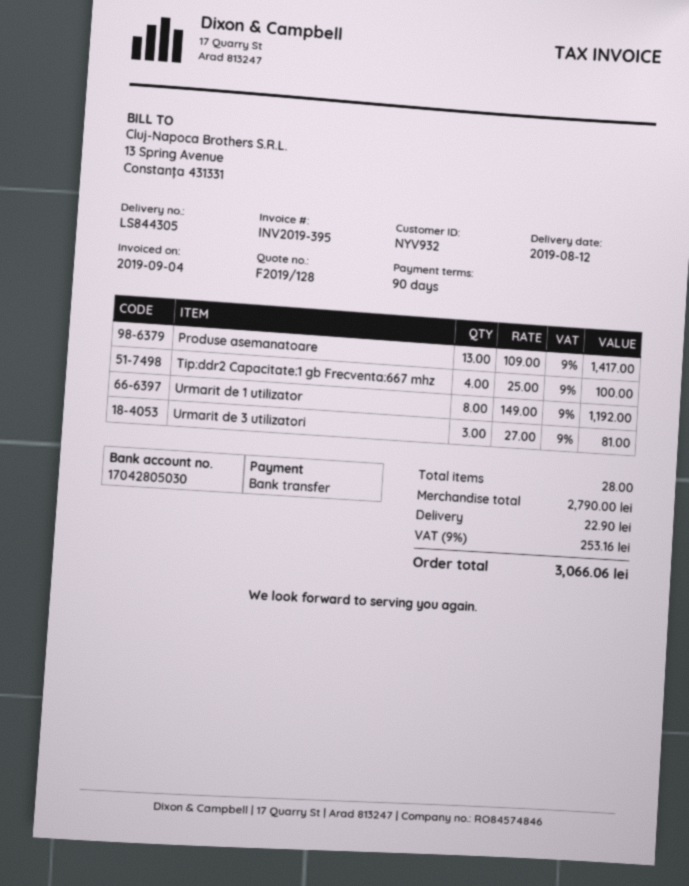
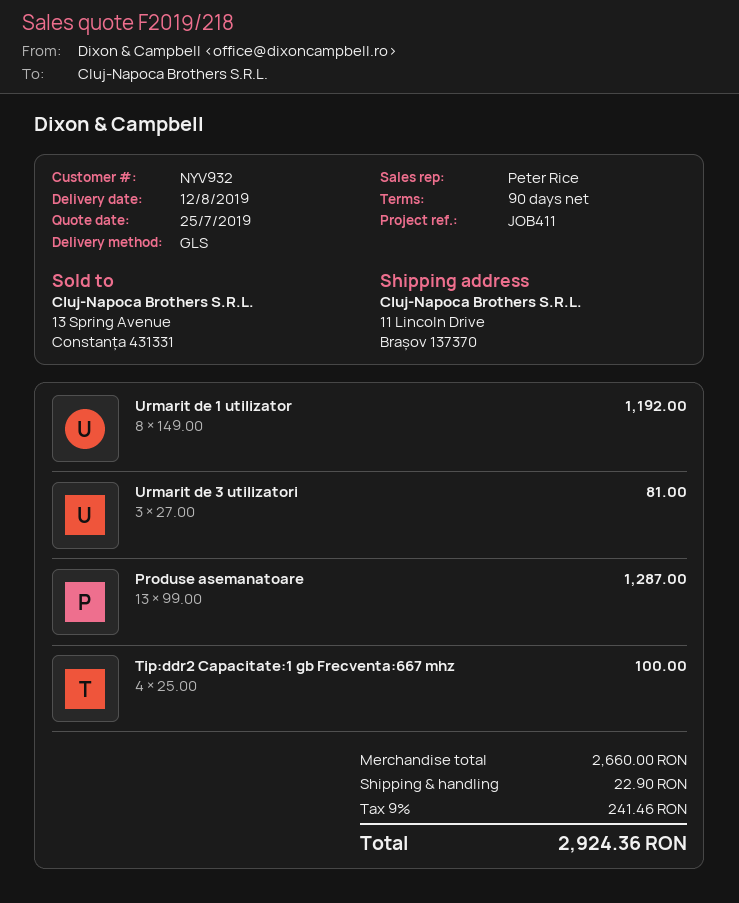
quote number: F2019/128 -> F2019/218
Produse asemanatoare: 13 x 109.00 = 1417.00 -> 13 x 99.00 = 1287.00
subtotal: 2790.00 -> 2660.00
tax: 9% = 253.16 -> 9% = 241.46
total: 3066.06 -> 2924.36

